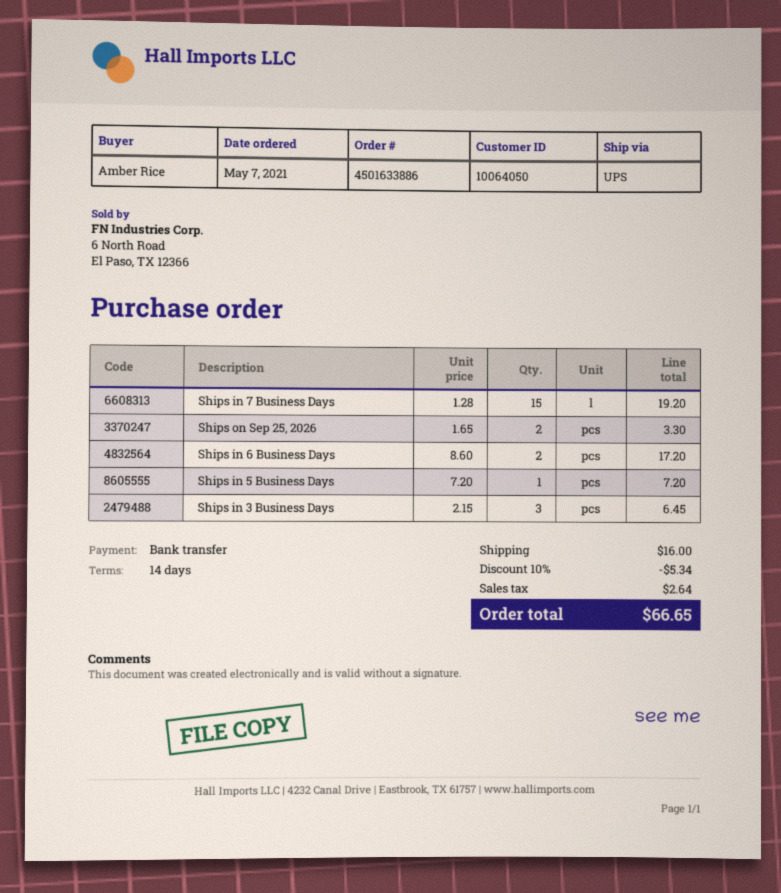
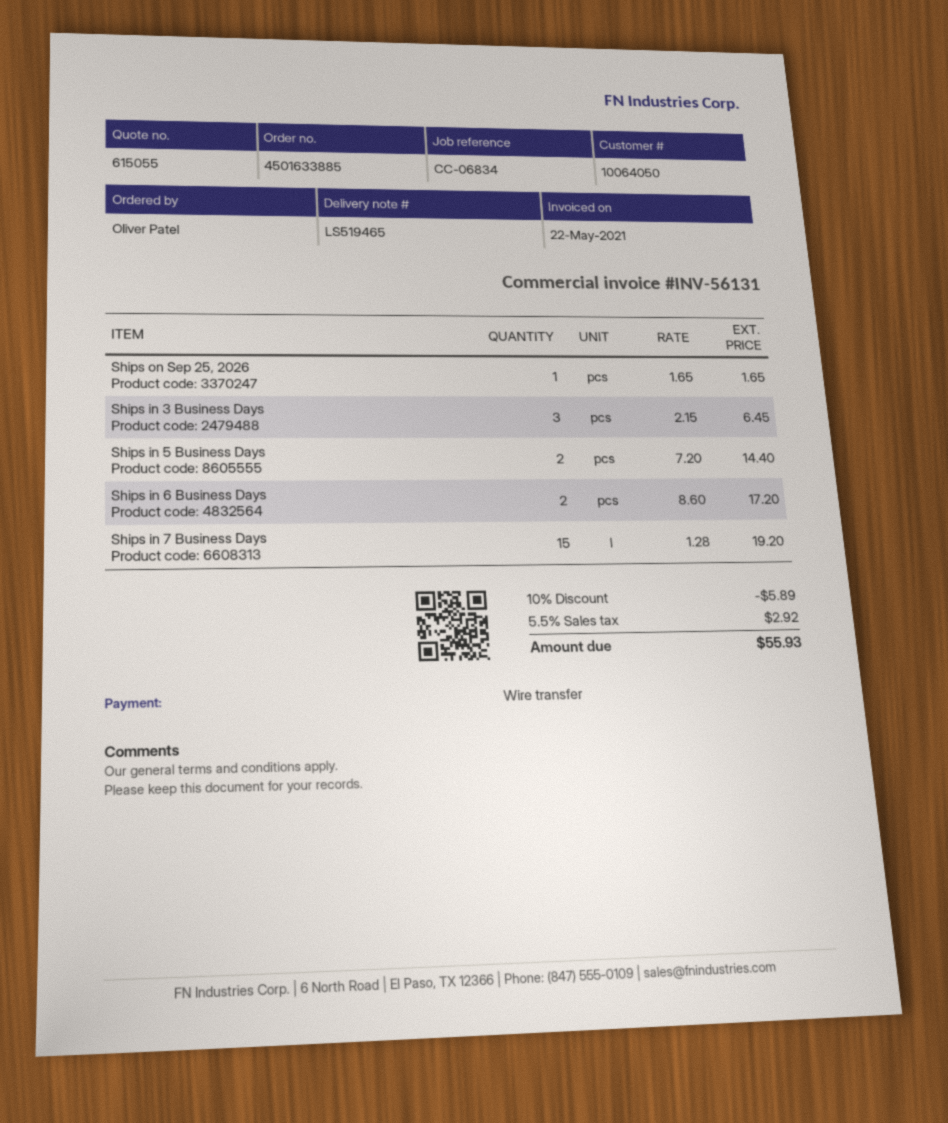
order number: 4501633886 -> 4501633885
ordered by: Amber Rice -> Oliver Patel
Ships on Sep 25, 2026: 2 x 1.65 = 3.30 -> 1 x 1.65 = 1.65
Ships in 5 Business Days: 1 x 7.20 = 7.20 -> 2 x 7.20 = 14.40
discount: 10% = 5.34 -> 10% = 5.89
shipping: 16.00 -> none
tax: 2.64 -> 2.92
total: 66.65 -> 55.93

